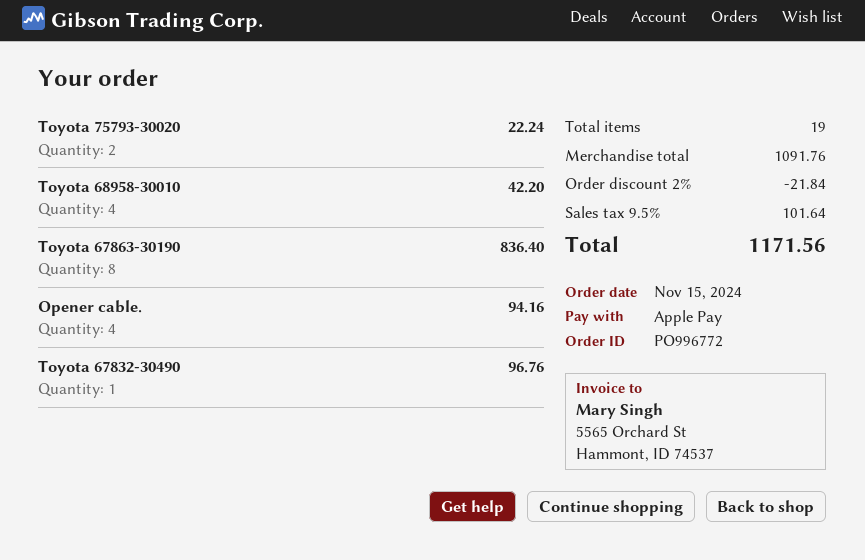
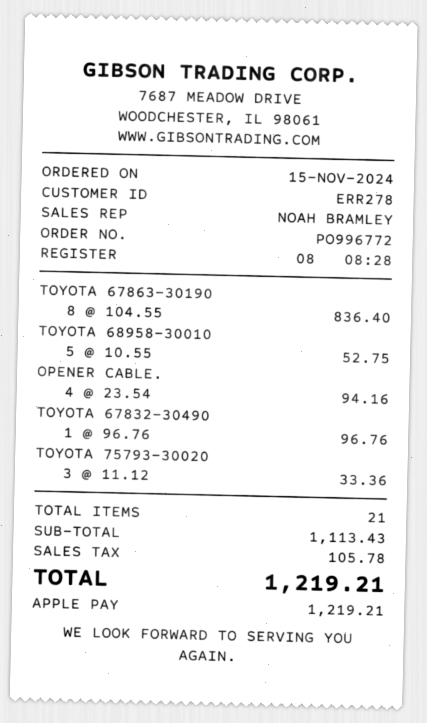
Toyota 75793-30020: 2 for 22.24 -> 3 for 33.36
Toyota 68958-30010: 4 for 42.20 -> 5 for 52.75
total quantity: 19 -> 21
subtotal: 1091.76 -> 1113.43
discount: 2% = 21.84 -> none
tax: 101.64 -> 105.78
total: 1171.56 -> 1219.21

